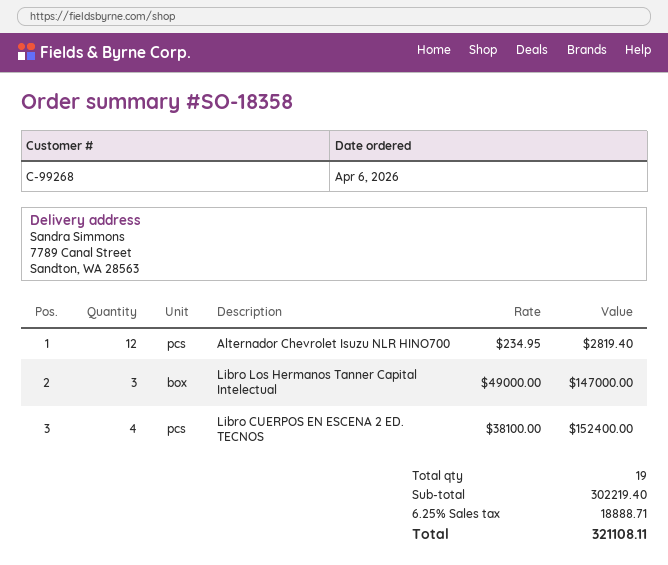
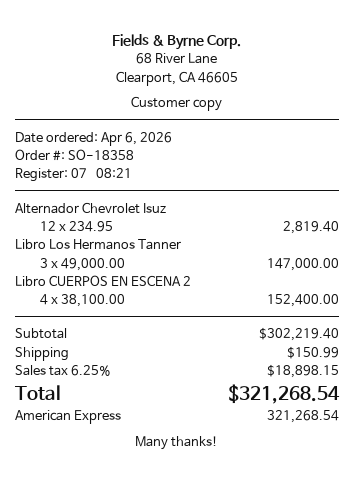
shipping: none -> 150.99
tax: 6.25% = 18888.71 -> 6.25% = 18898.15
total: 321108.11 -> 321268.54

